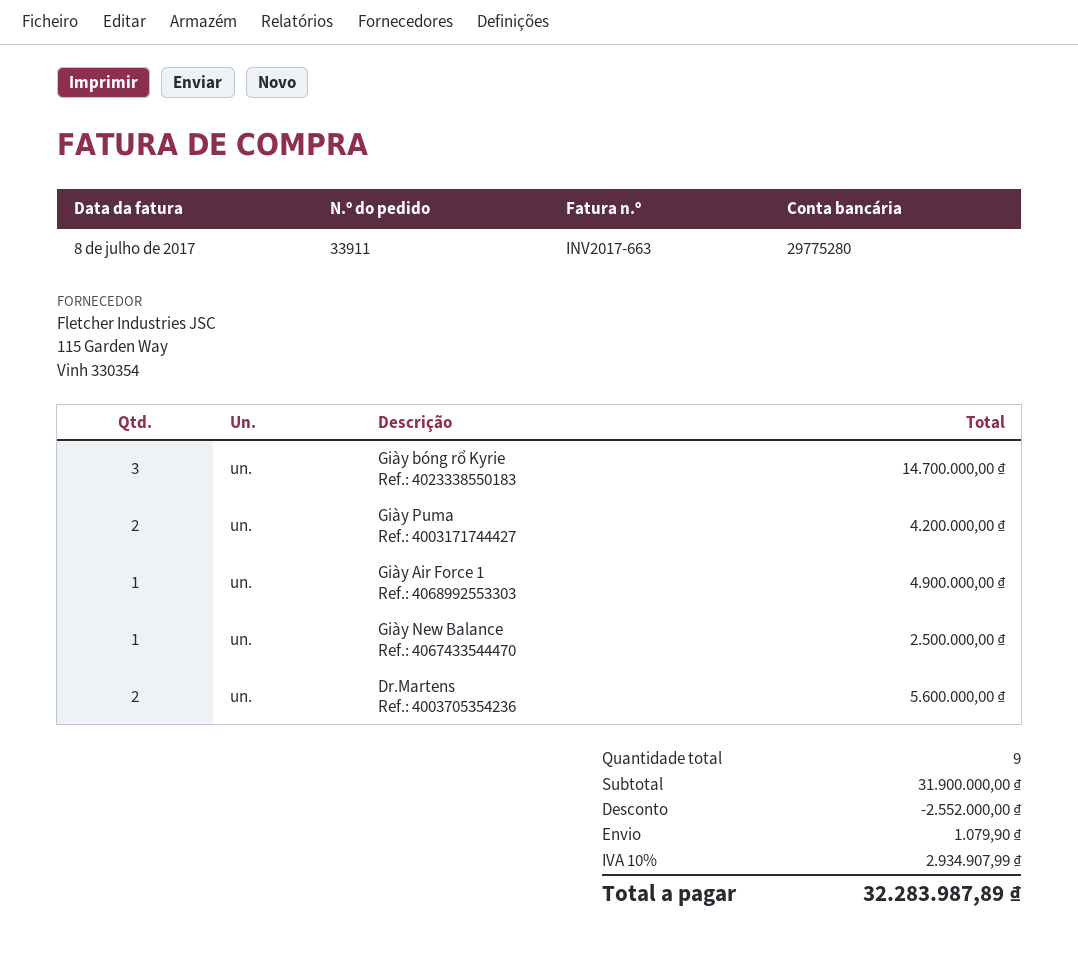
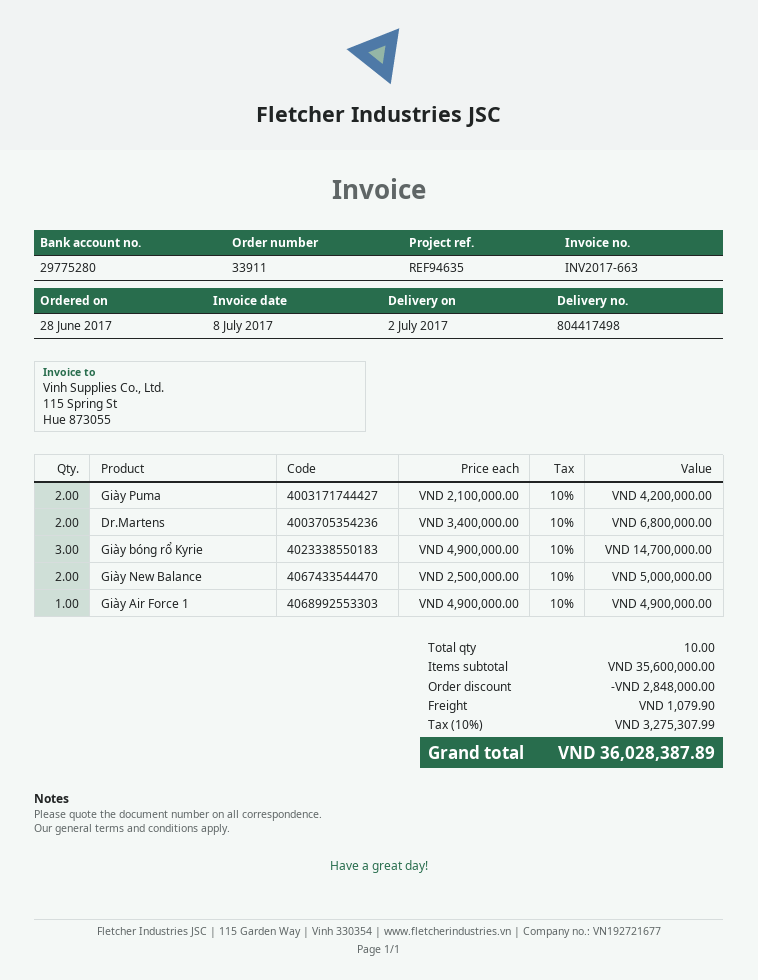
Giày New Balance: 1 for 2500000.00 -> 2 for 5000000.00
Dr.Martens: 2 for 5600000.00 -> 2 for 6800000.00
total quantity: 9 -> 10
subtotal: 31900000.00 -> 35600000.00
discount: 2552000.00 -> 2848000.00
tax: 10% = 2934907.99 -> 10% = 3275307.99
total: 32283987.89 -> 36028387.89

